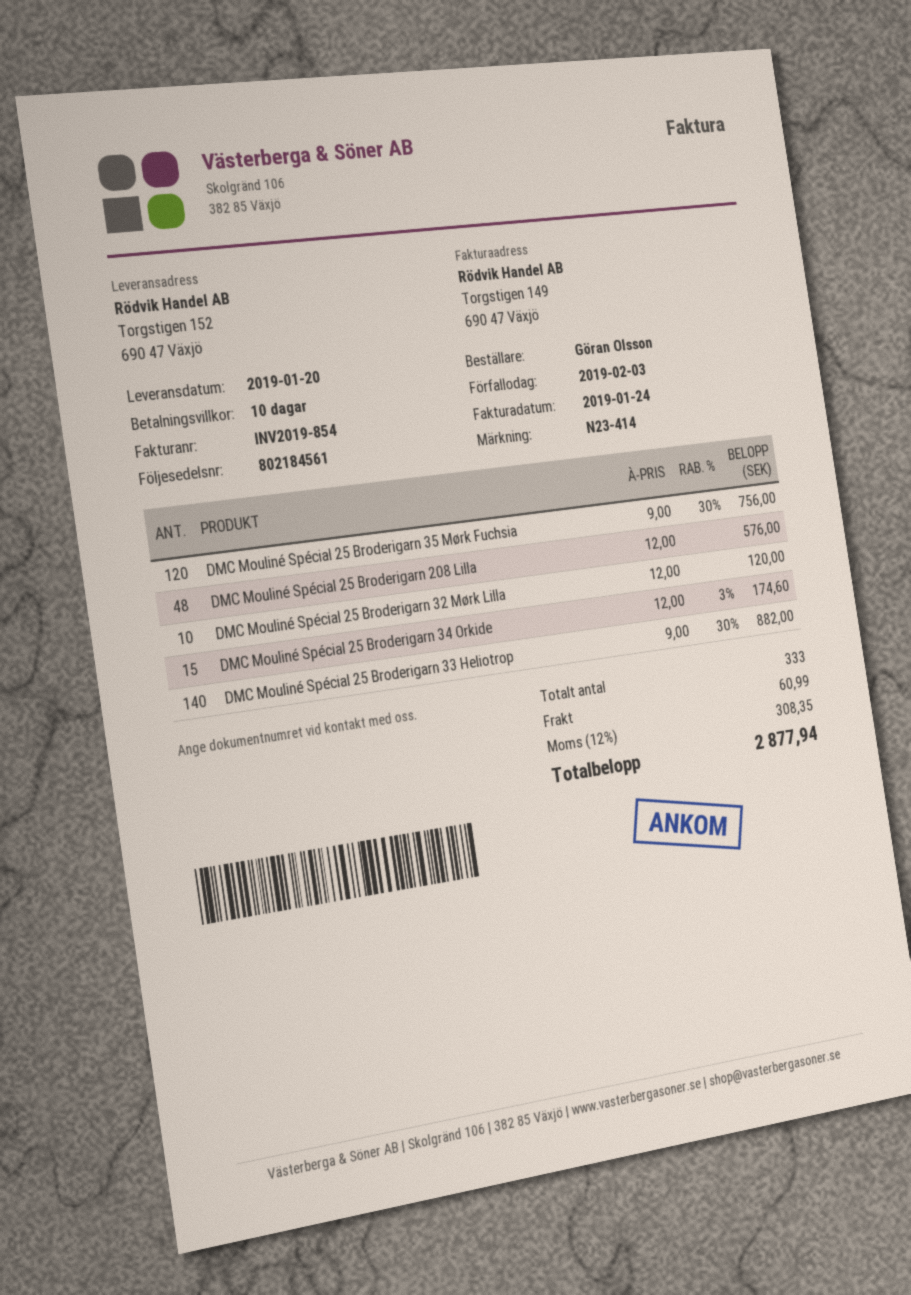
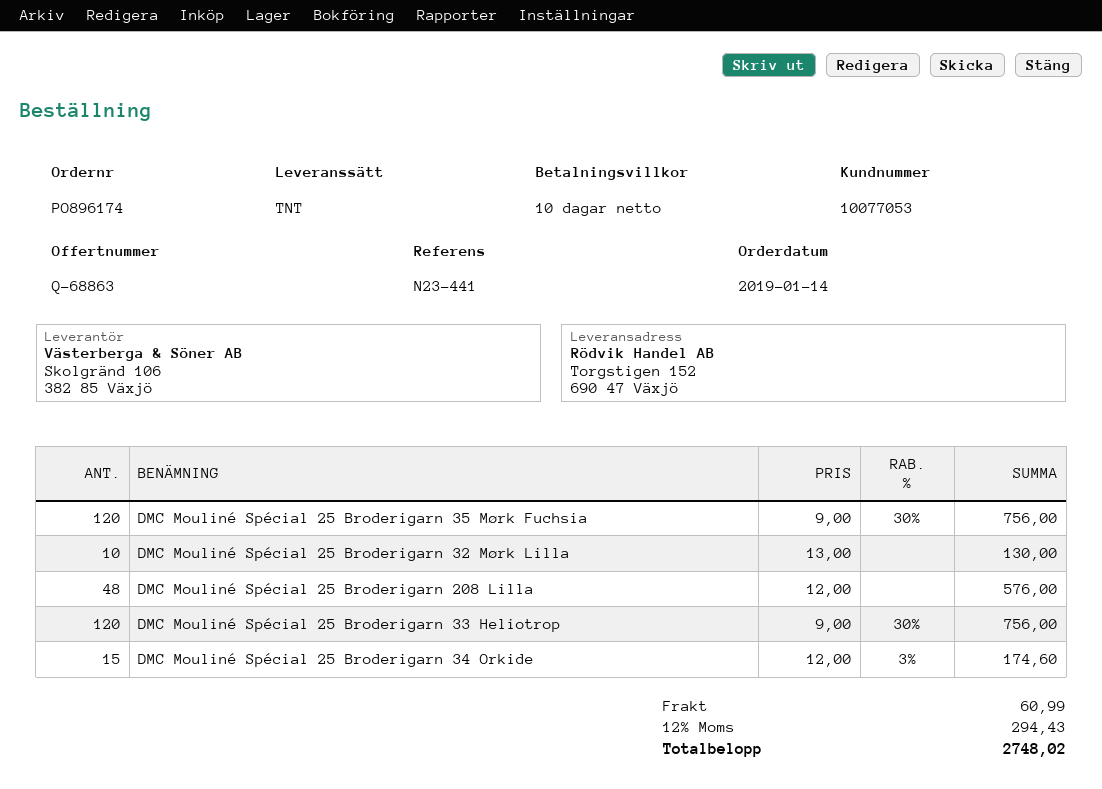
reference: N23-414 -> N23-441
DMC Mouliné Spécial 25 Broderigarn 32 Mørk Lilla: 10 x 12.00 = 120.00 -> 10 x 13.00 = 130.00
DMC Mouliné Spécial 25 Broderigarn 33 Heliotrop: 140 x 9.00 - 30% = 882.00 -> 120 x 9.00 - 30% = 756.00
tax: 12% = 308.35 -> 12% = 294.43
total: 2877.94 -> 2748.02

